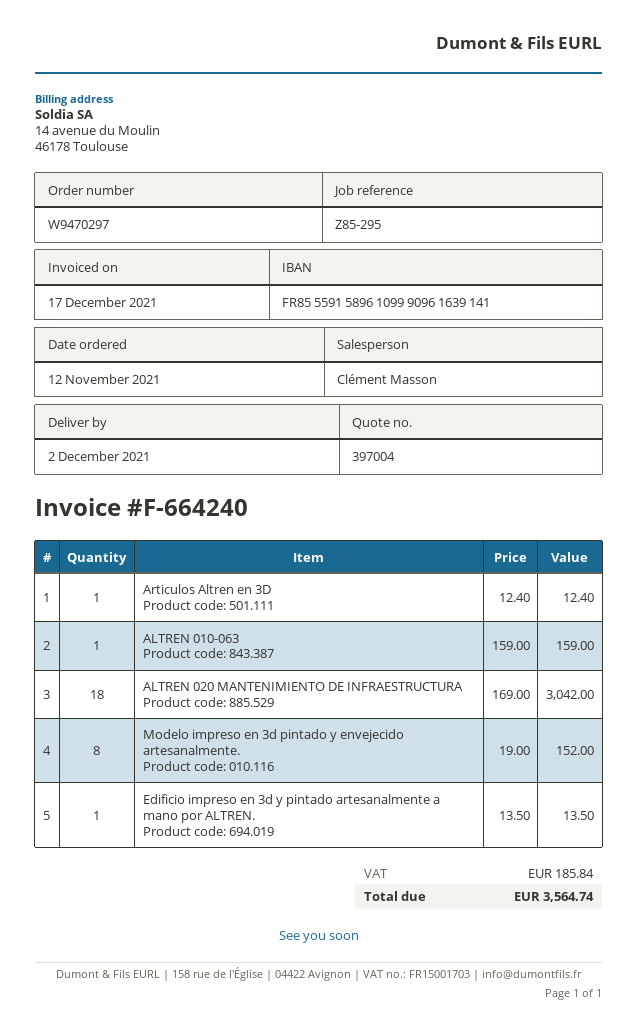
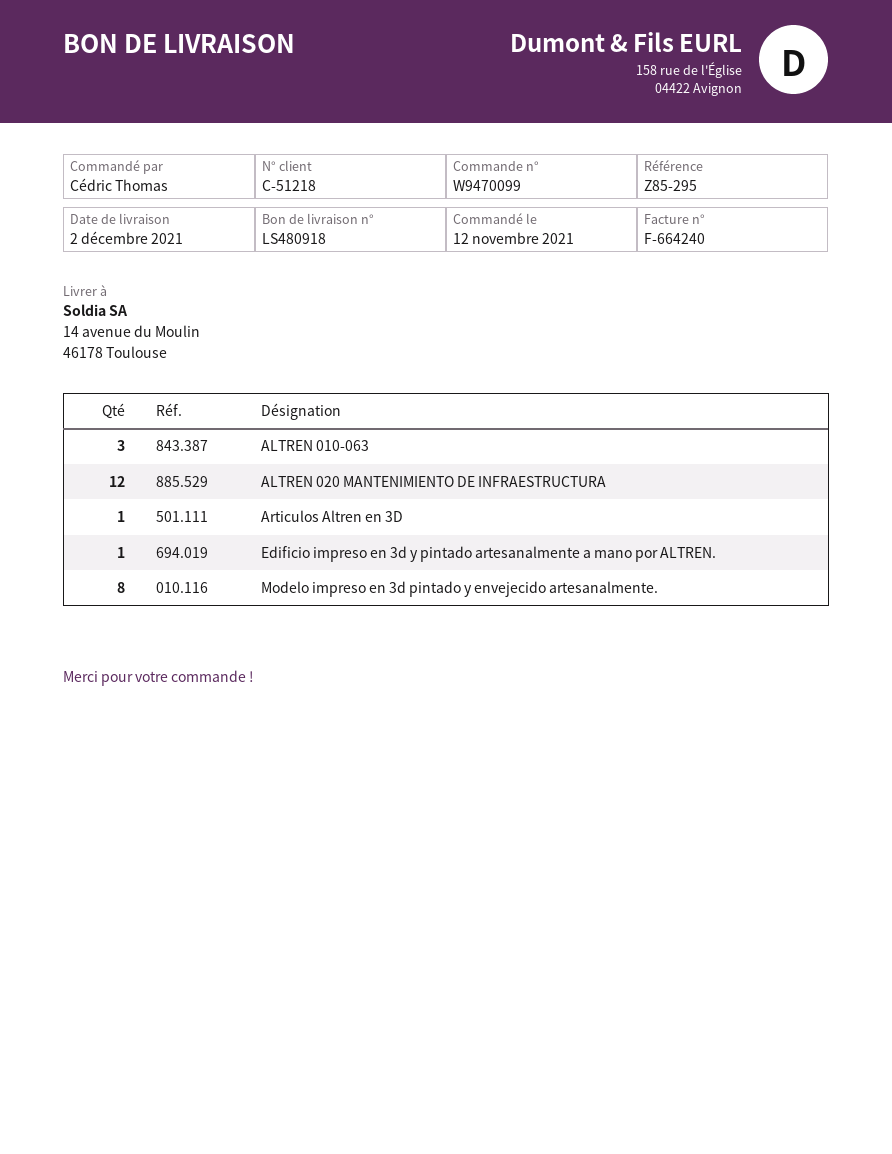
order number: W9470297 -> W9470099
ALTREN 010-063: 1 -> 3
ALTREN 020 MANTENIMIENTO DE INFRAESTRUCTURA: 18 -> 12

